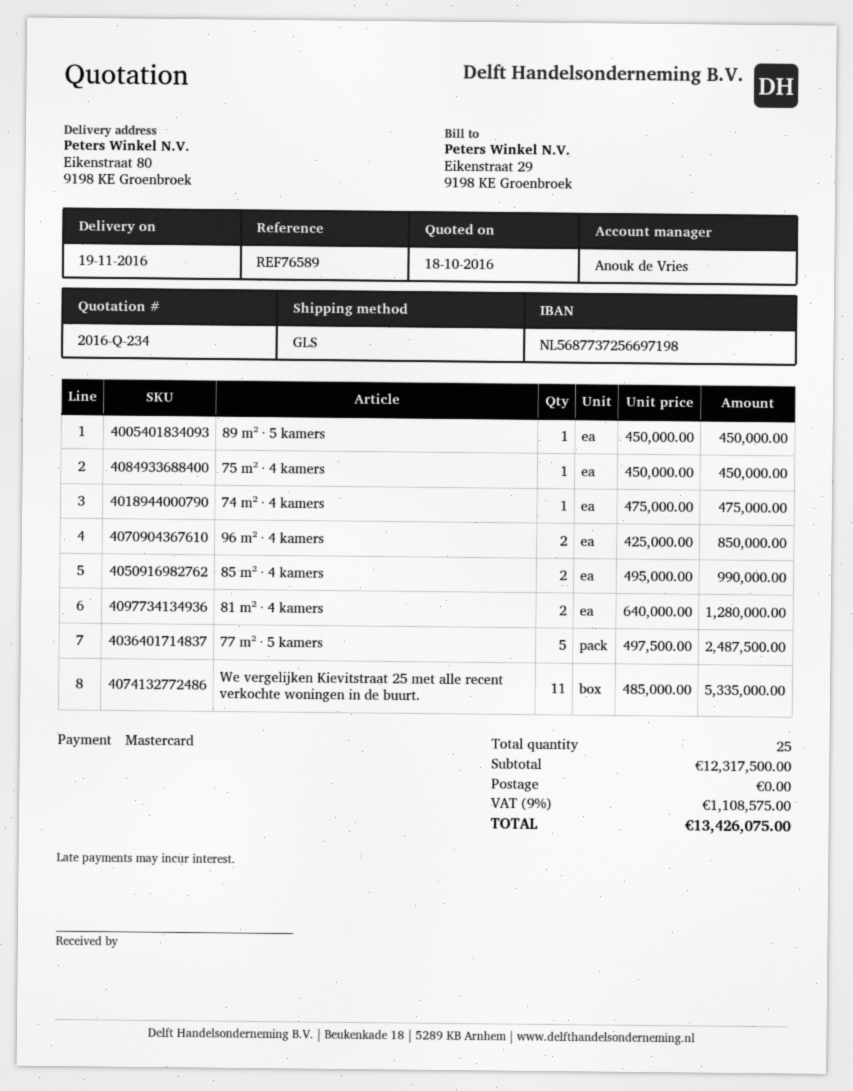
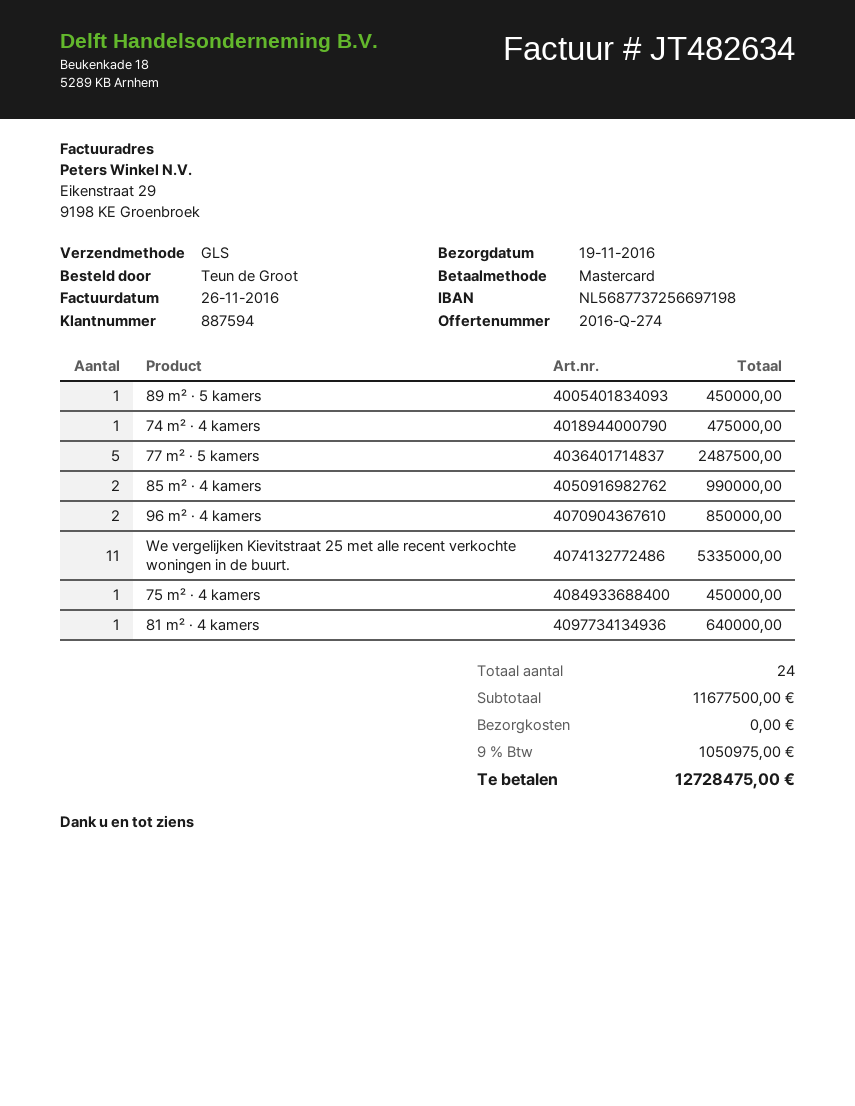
quote number: 2016-Q-234 -> 2016-Q-274
81 m² · 4 kamers: 2 for 1280000.00 -> 1 for 640000.00
total quantity: 25 -> 24
subtotal: 12317500.00 -> 11677500.00
tax: 9% = 1108575.00 -> 9% = 1050975.00
total: 13426075.00 -> 12728475.00

